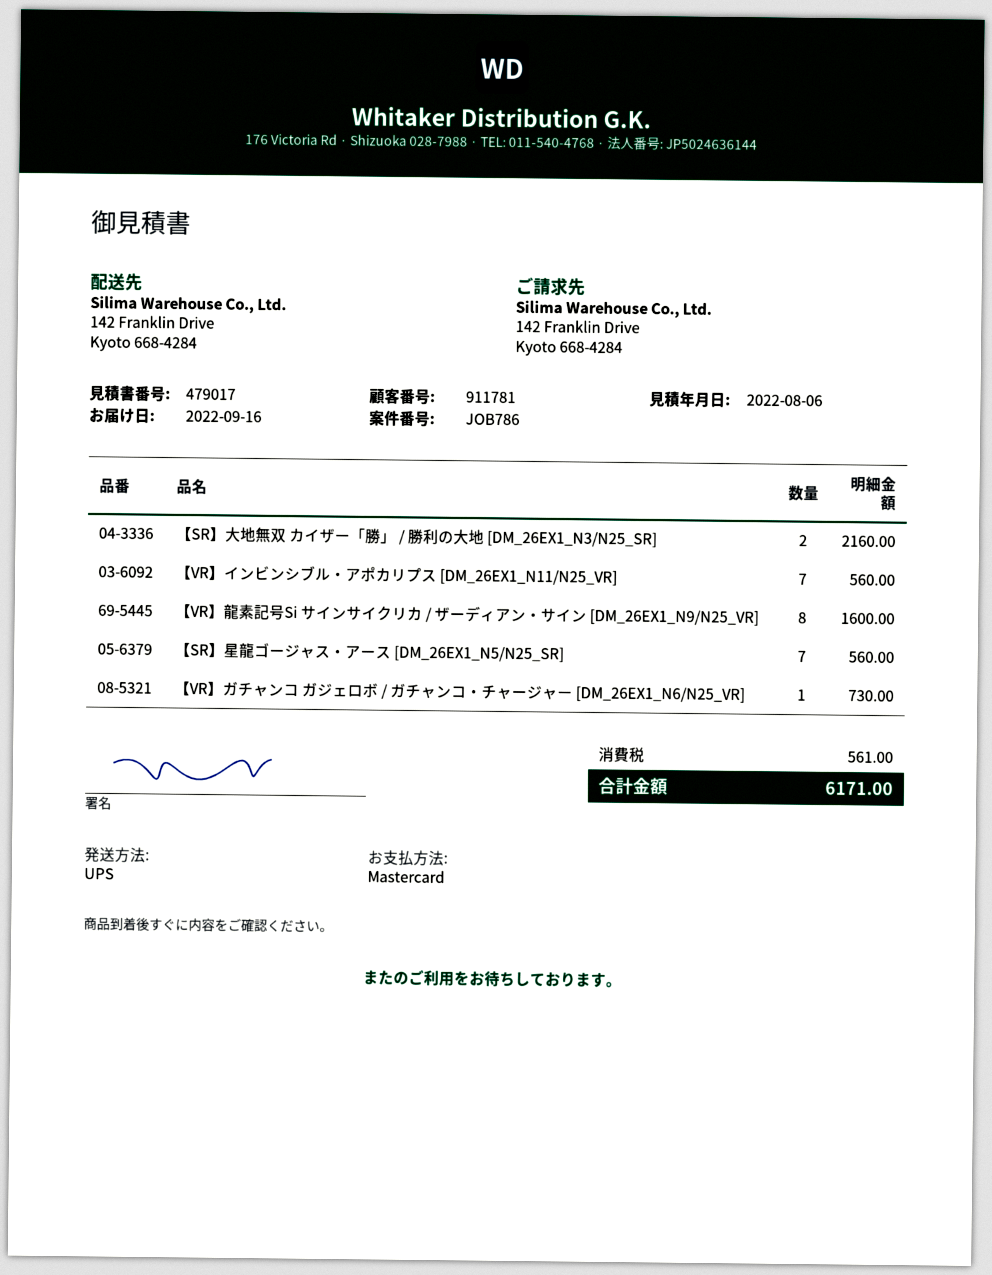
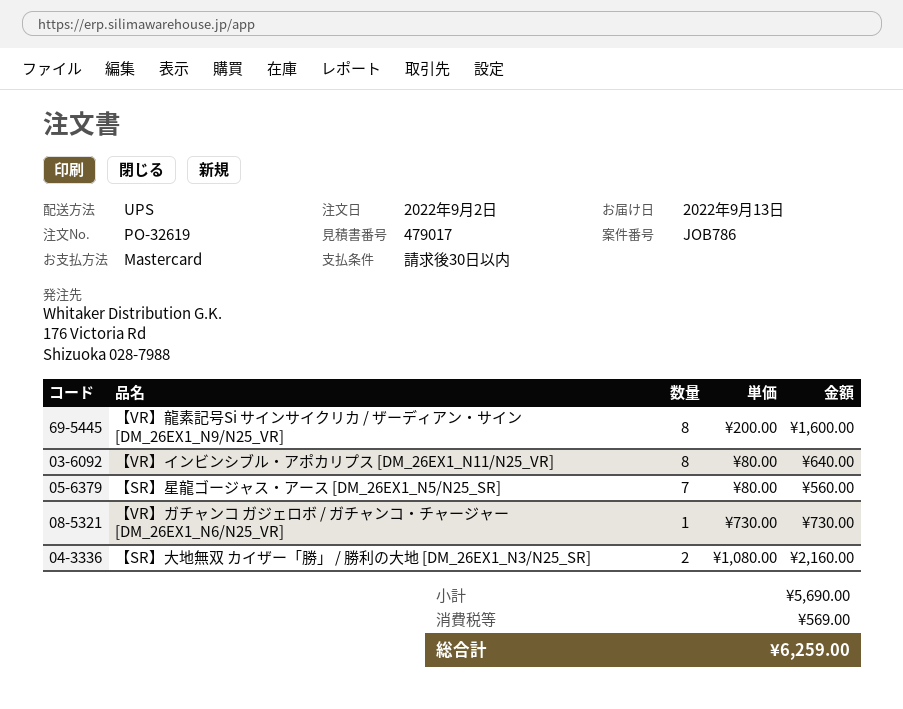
delivery date: 2022-09-16 -> 2022-09-13
【VR】インビンシブル・アポカリプス [DM_26EX1_N11/N25_VR]: 7 for 560.00 -> 8 for 640.00
tax: 561.00 -> 569.00
total: 6171.00 -> 6259.00

